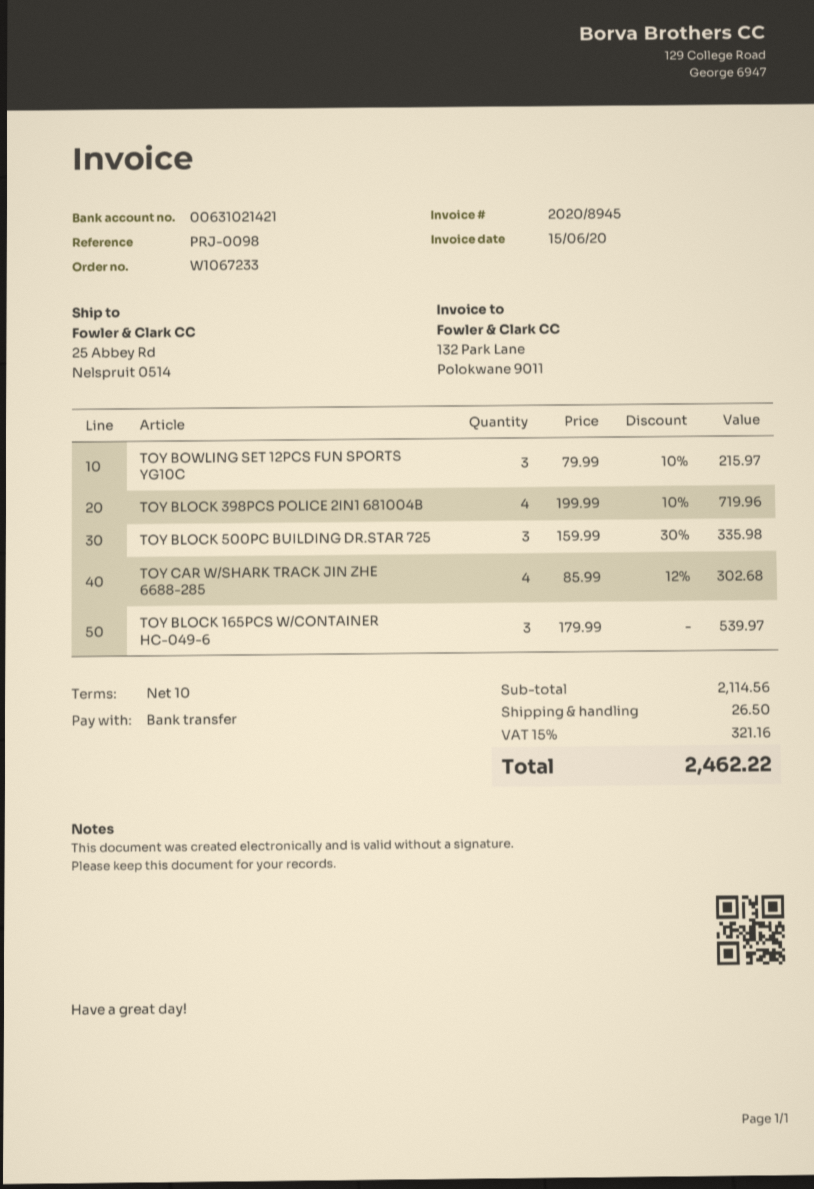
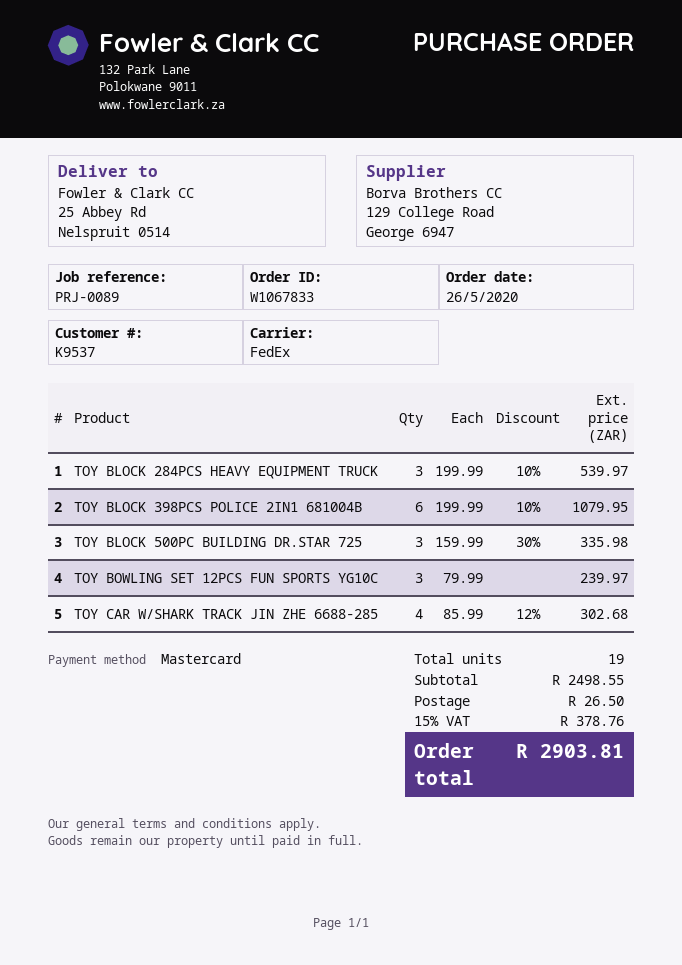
order number: W1067233 -> W1067833
reference: PRJ-0098 -> PRJ-0089
payment method: bank transfer -> Mastercard
TOY BOWLING SET 12PCS FUN SPORTS YG10C: 3 x 79.99 - 10% = 215.97 -> 3 x 79.99 = 239.97
TOY BLOCK 398PCS POLICE 2IN1 681004B: 4 x 199.99 - 10% = 719.96 -> 6 x 199.99 - 10% = 1079.95
TOY BLOCK 165PCS W/CONTAINER HC-049-6: 3 x 179.99 = 539.97 -> none
TOY BLOCK 284PCS HEAVY EQUIPMENT TRUCK: none -> 3 x 199.99 - 10% = 539.97
subtotal: 2114.56 -> 2498.55
tax: 15% = 321.16 -> 15% = 378.76
total: 2462.22 -> 2903.81

